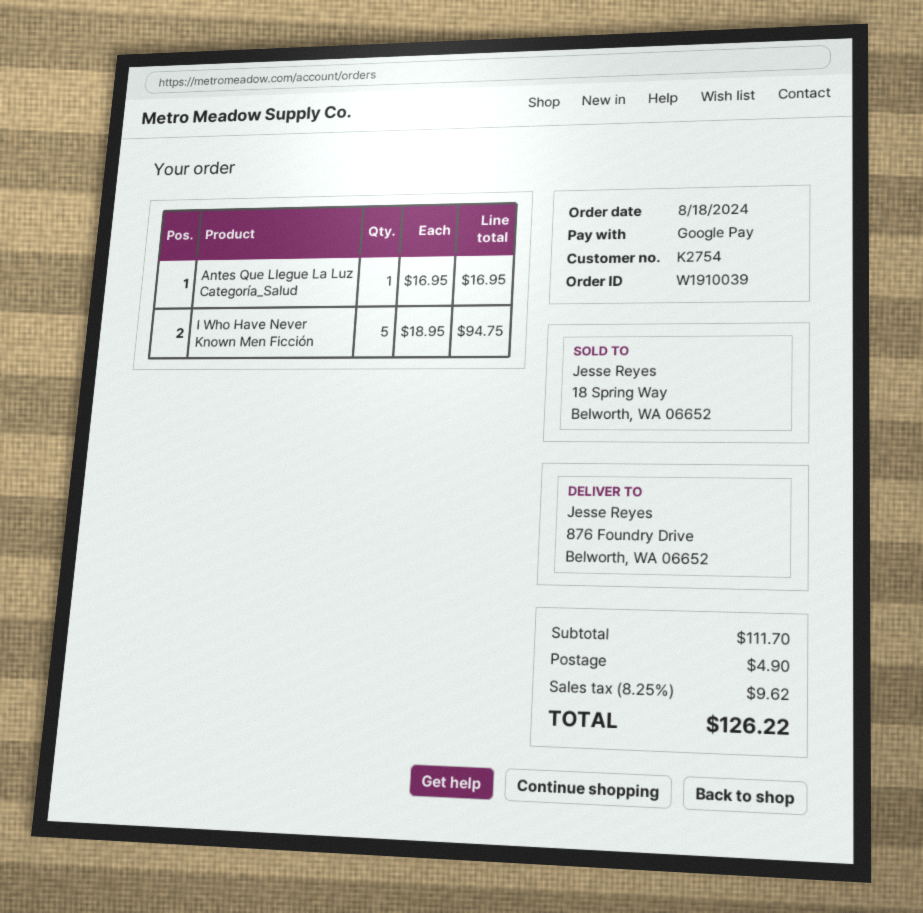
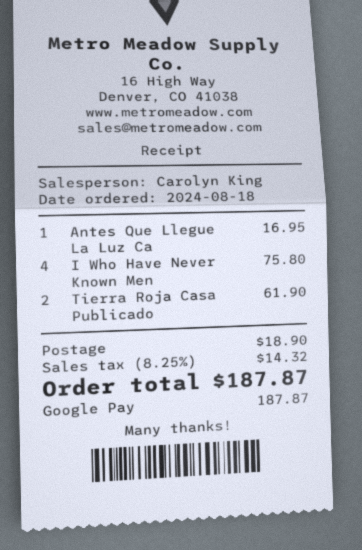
I Who Have Never Known Men Ficción: 5 for 94.75 -> 4 for 75.80
Tierra Roja Casa Publicado: none -> 2 for 61.90
shipping: 4.90 -> 18.90
tax: 8.25% = 9.62 -> 8.25% = 14.32
total: 126.22 -> 187.87

